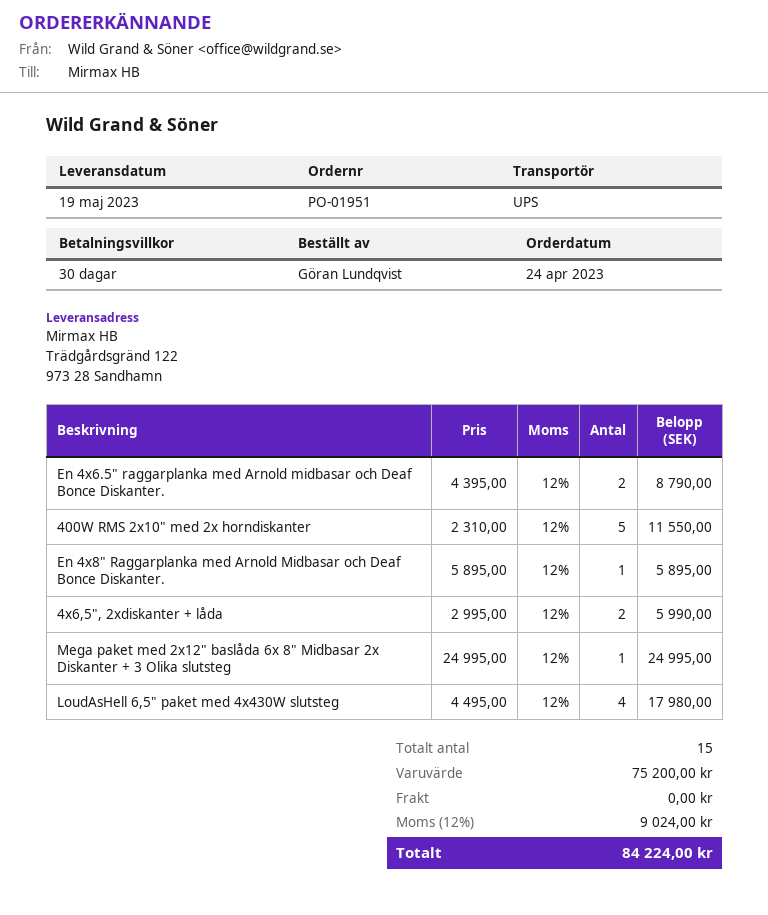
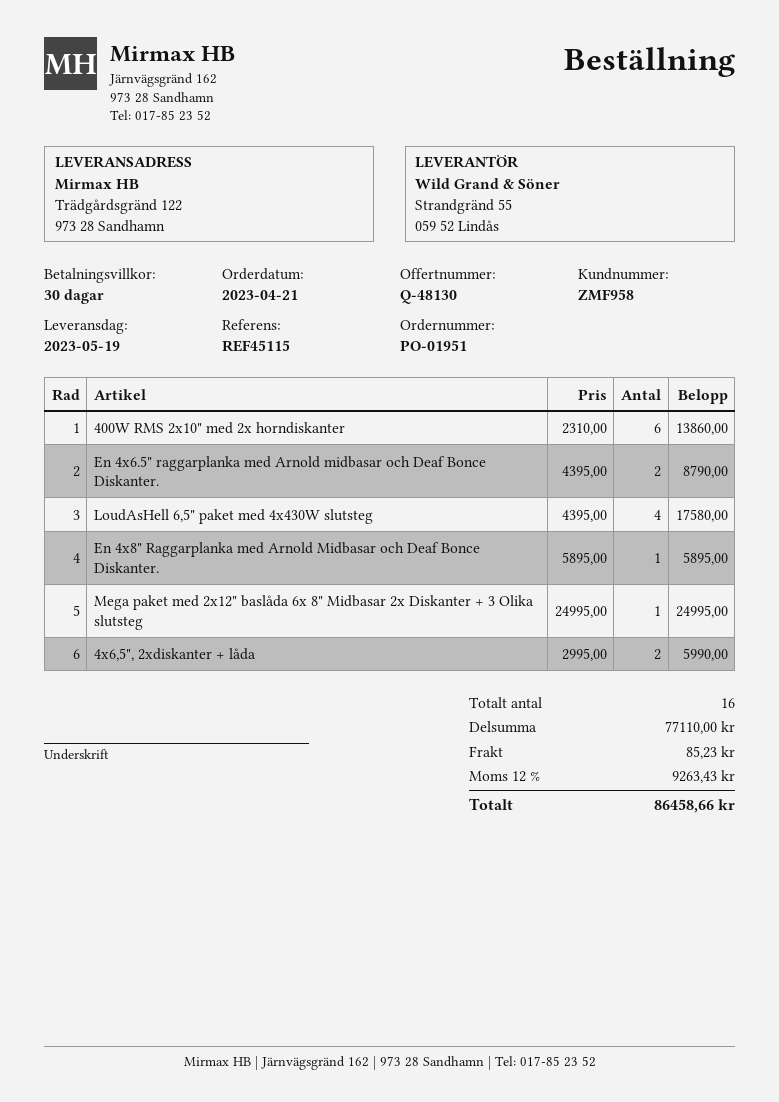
order date: 2023-04-24 -> 2023-04-21
400W RMS 2x10" med 2x horndiskanter: 5 x 2310.00 = 11550.00 -> 6 x 2310.00 = 13860.00
LoudAsHell 6,5" paket med 4x430W slutsteg: 4 x 4495.00 = 17980.00 -> 4 x 4395.00 = 17580.00
total quantity: 15 -> 16
subtotal: 75200.00 -> 77110.00
shipping: 0.00 -> 85.23
tax: 12% = 9024.00 -> 12% = 9263.43
total: 84224.00 -> 86458.66

